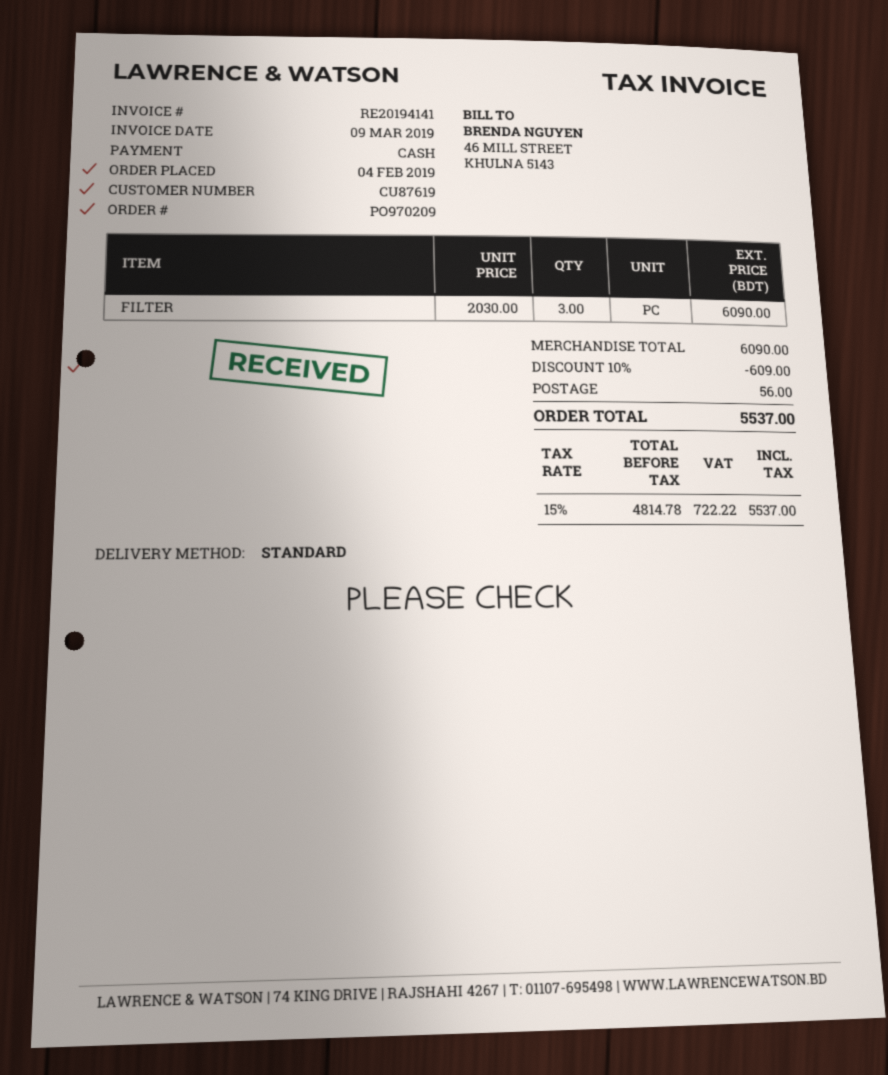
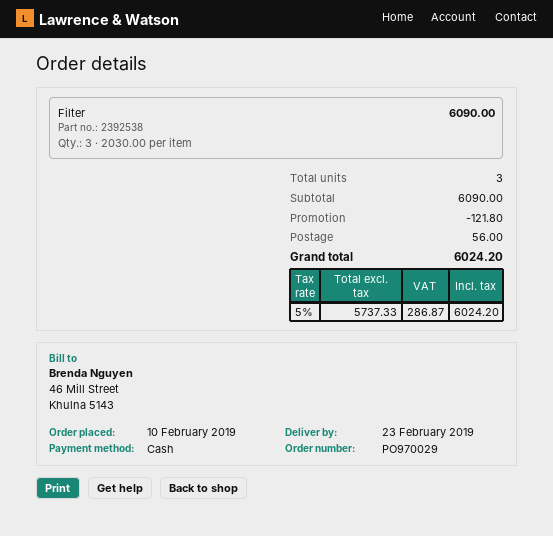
order number: PO970209 -> PO970029
order date: 2019-02-04 -> 2019-02-10
discount: 609.00 -> 121.80
net: 4814.78 -> 5737.33
tax: 15% = 722.22 -> 5% = 286.87
total: 5537.00 -> 6024.20

